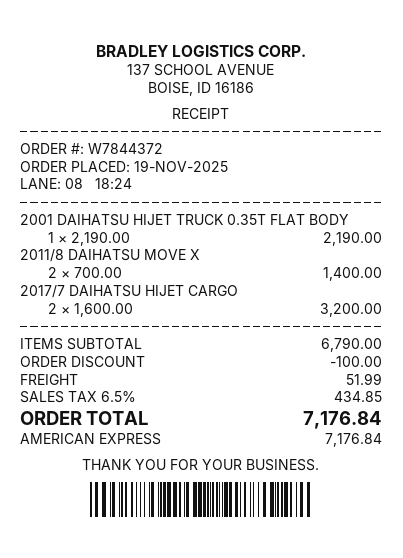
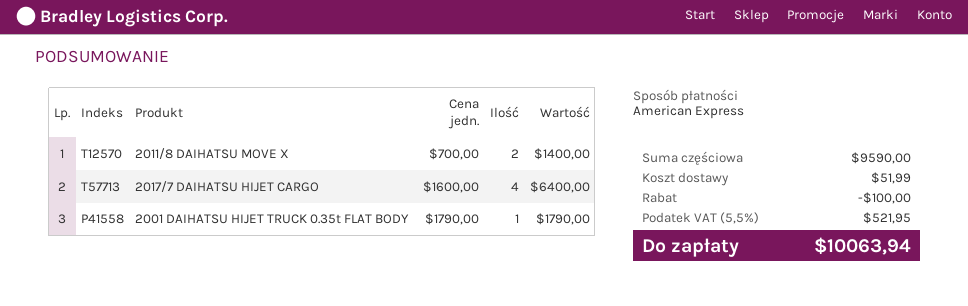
2001 DAIHATSU HIJET TRUCK 0.35T FLAT BODY: 1 x 2190.00 = 2190.00 -> 1 x 1790.00 = 1790.00
2017/7 DAIHATSU HIJET CARGO: 2 x 1600.00 = 3200.00 -> 4 x 1600.00 = 6400.00
subtotal: 6790.00 -> 9590.00
tax: 6.5% = 434.85 -> 5.5% = 521.95
total: 7176.84 -> 10063.94

